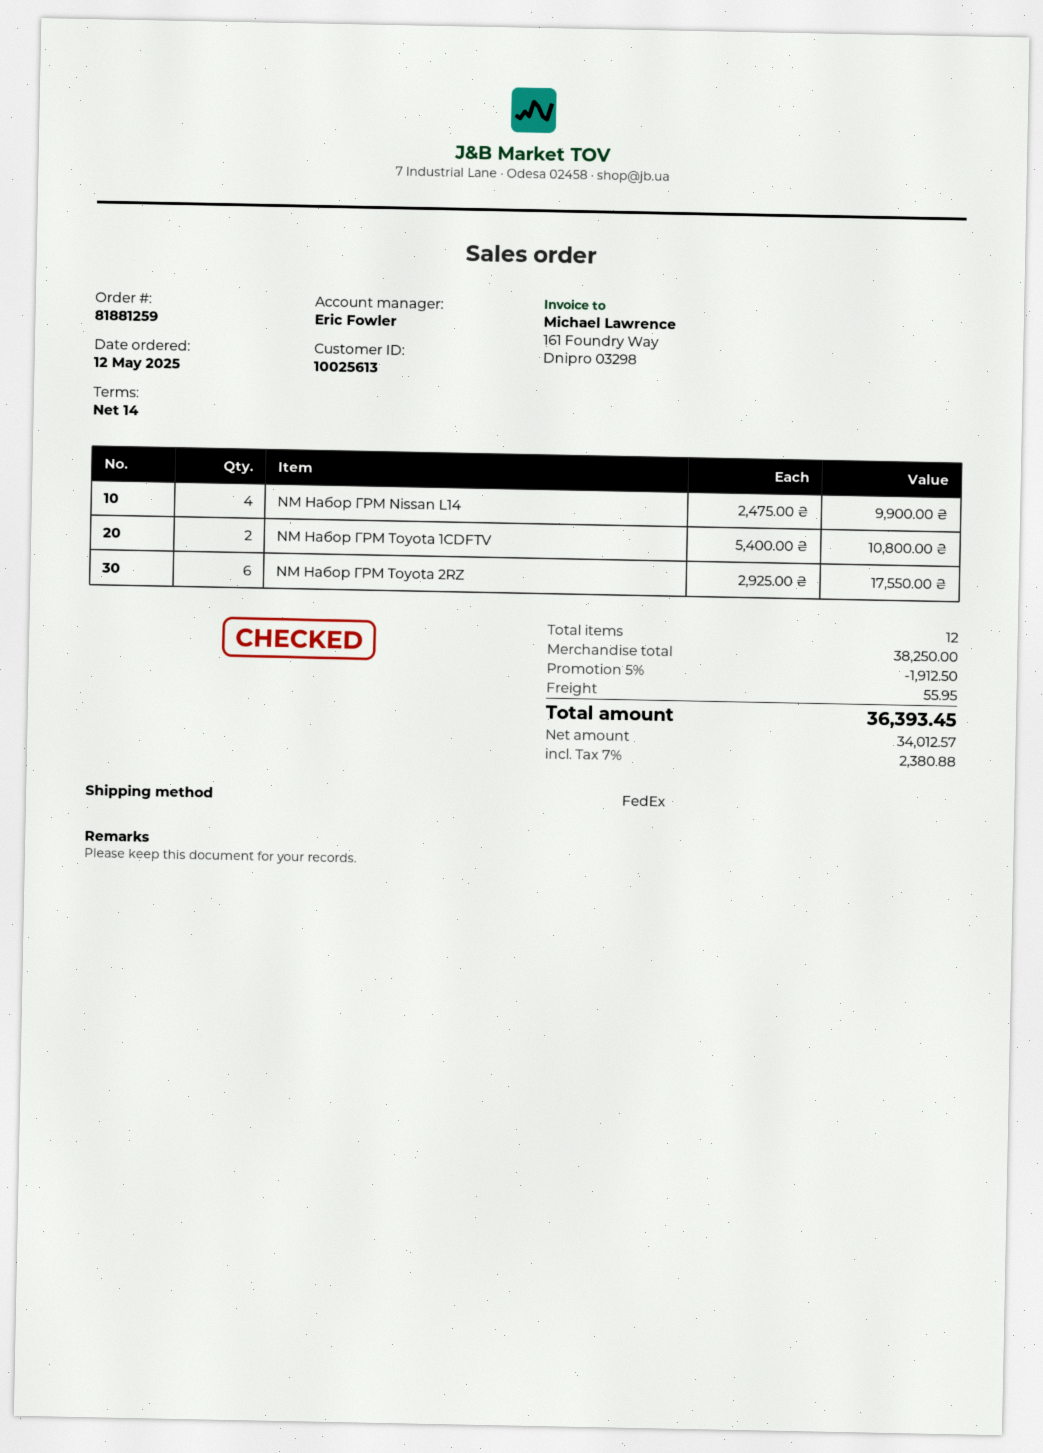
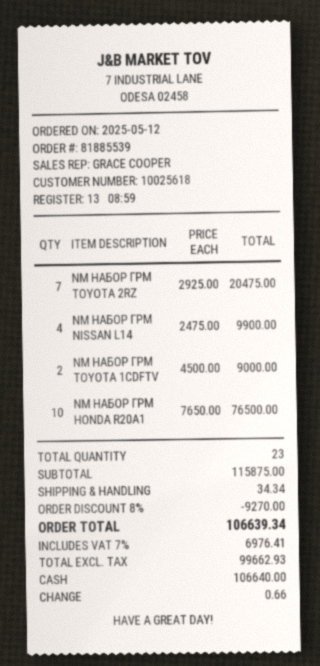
order number: 81881259 -> 81885539
customer number: 10025613 -> 10025618
sales rep: Eric Fowler -> GRACE COOPER
NM Набор ГРМ Toyota 1CDFTV: 2 x 5400.00 = 10800.00 -> 2 x 4500.00 = 9000.00
NM Набор ГРМ Toyota 2RZ: 6 x 2925.00 = 17550.00 -> 7 x 2925.00 = 20475.00
NM НАБОР ГРМ HONDA R20A1: none -> 10 x 7650.00 = 76500.00
total quantity: 12 -> 23
subtotal: 38250.00 -> 115875.00
discount: 5% = 1912.50 -> 8% = 9270.00
shipping: 55.95 -> 34.34
net: 34012.57 -> 99662.93
tax: 7% = 2380.88 -> 7% = 6976.41
total: 36393.45 -> 106639.34

